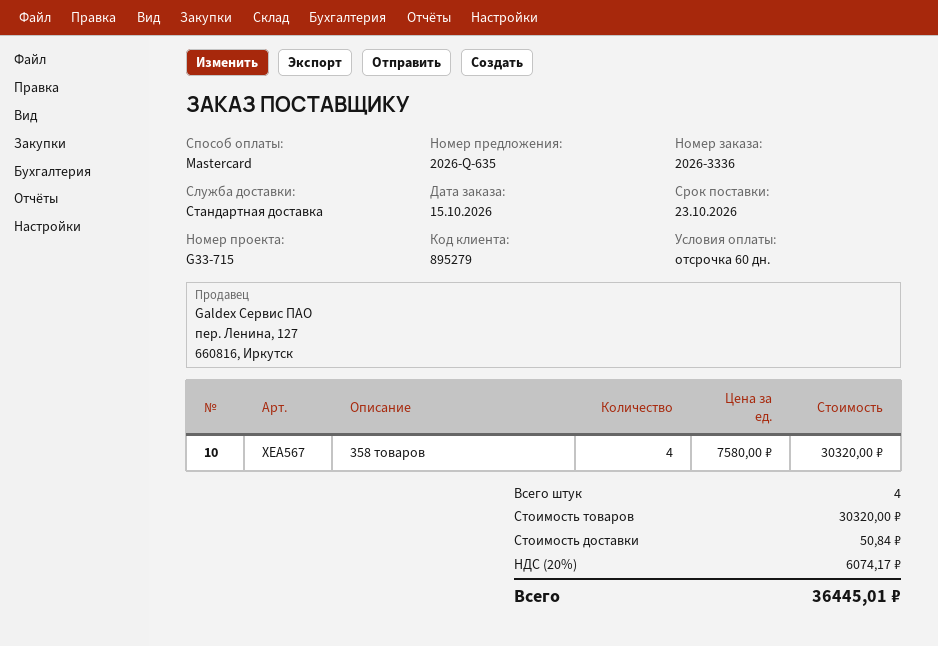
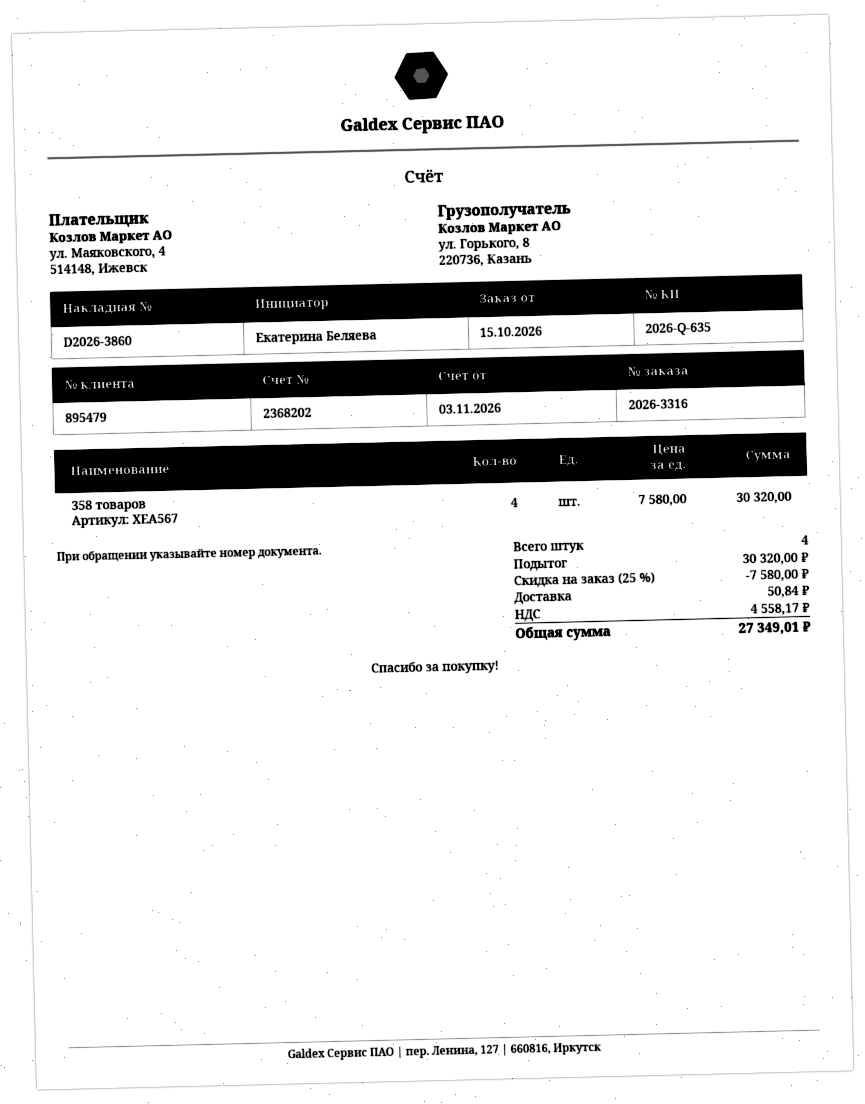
order number: 2026-3336 -> 2026-3316
customer number: 895279 -> 895479
discount: none -> 25% = 7580.00
tax: 6074.17 -> 4558.17
total: 36445.01 -> 27349.01

